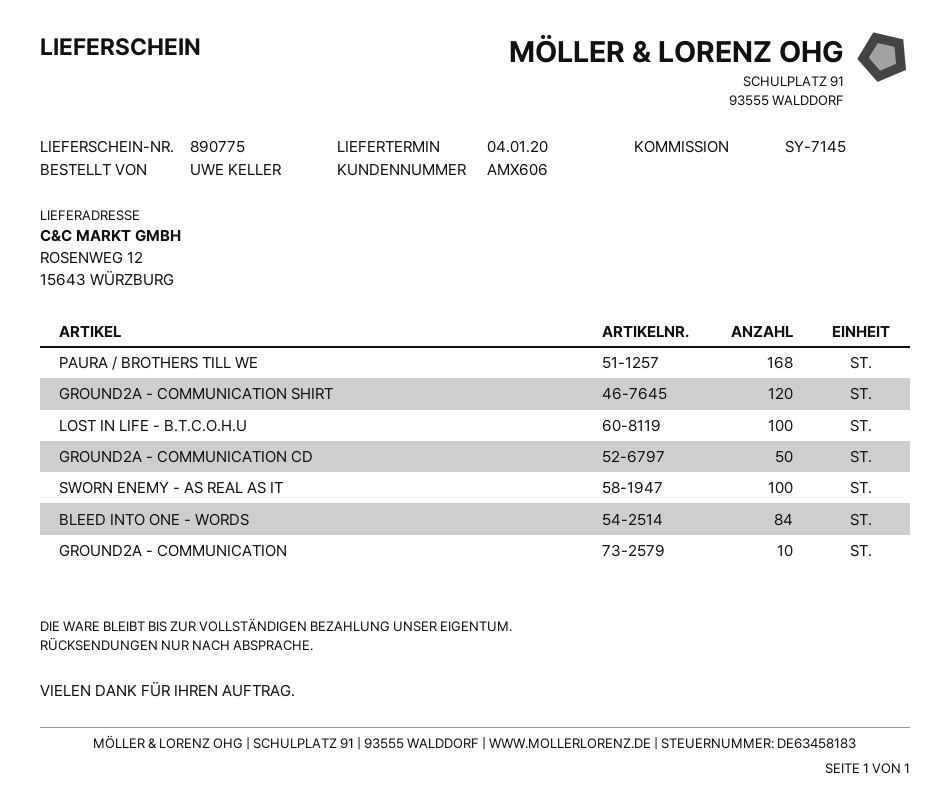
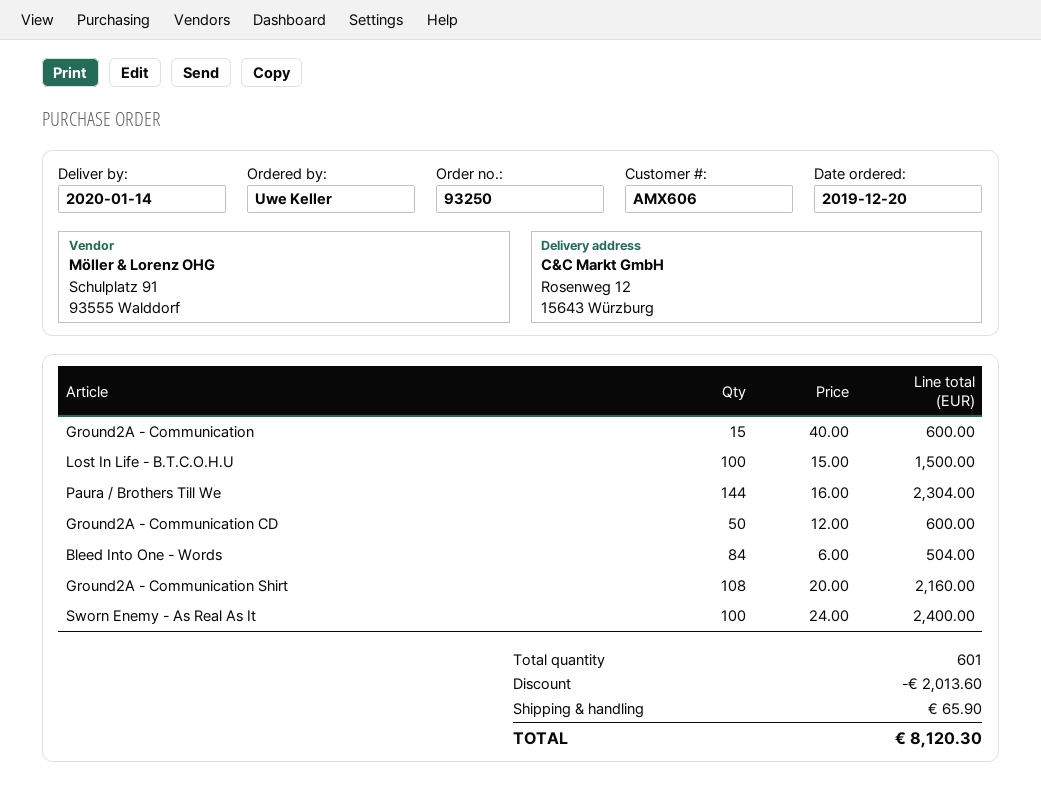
delivery date: 2020-01-04 -> 2020-01-14
PAURA / BROTHERS TILL WE: 168 -> 144
GROUND2A - COMMUNICATION SHIRT: 120 -> 108
GROUND2A - COMMUNICATION: 10 -> 15

